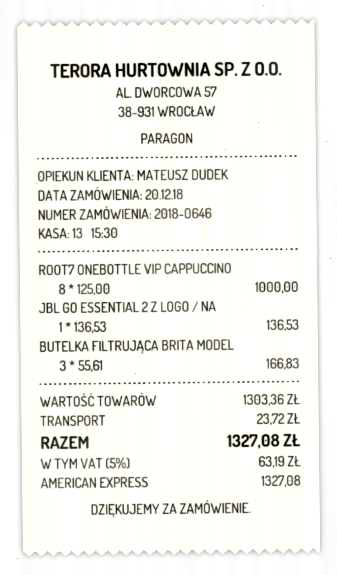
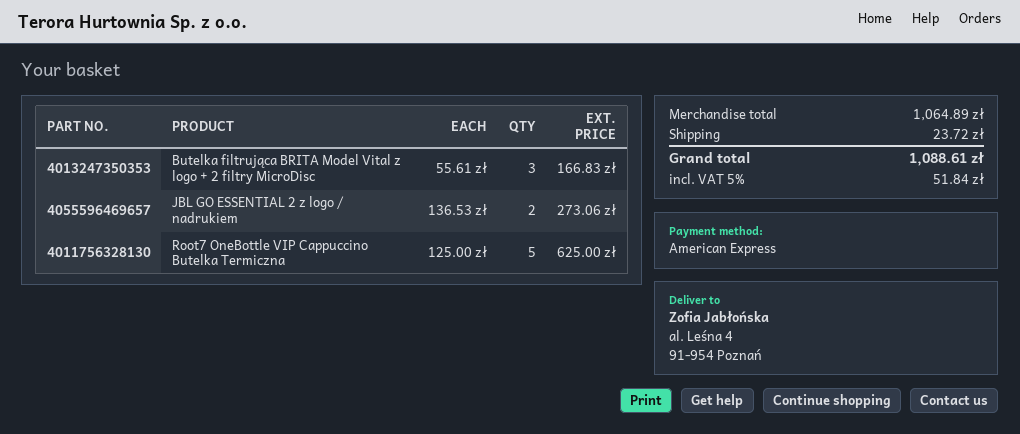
ROOT7 ONEBOTTLE VIP CAPPUCCINO: 8 x 125.00 = 1000.00 -> 5 x 125.00 = 625.00
JBL GO ESSENTIAL 2 Z LOGO / NA: 1 x 136.53 = 136.53 -> 2 x 136.53 = 273.06
subtotal: 1303.36 -> 1064.89
tax: 5% = 63.19 -> 5% = 51.84
total: 1327.08 -> 1088.61

